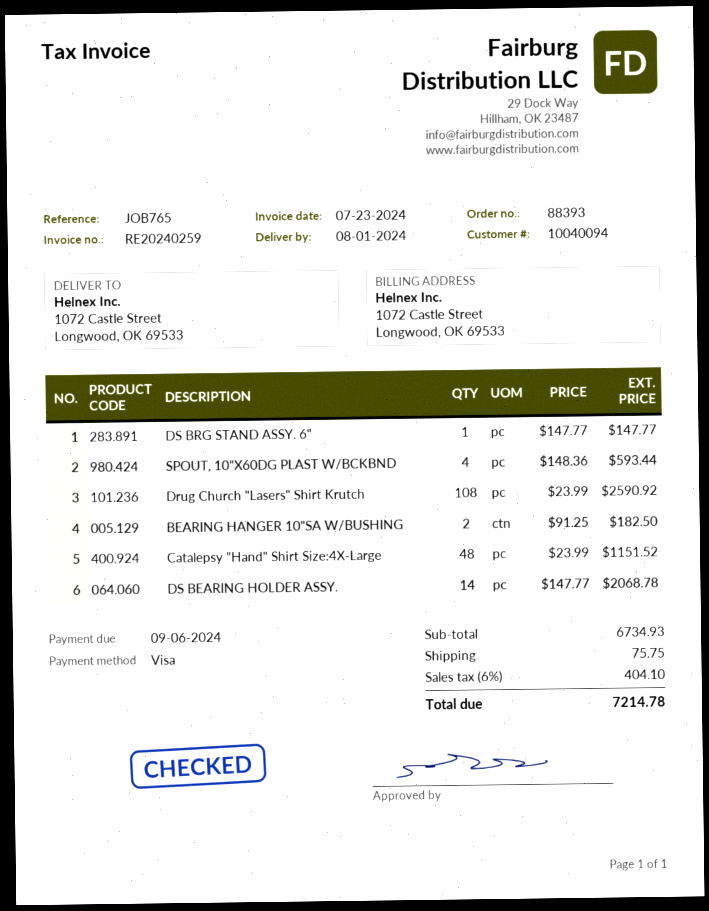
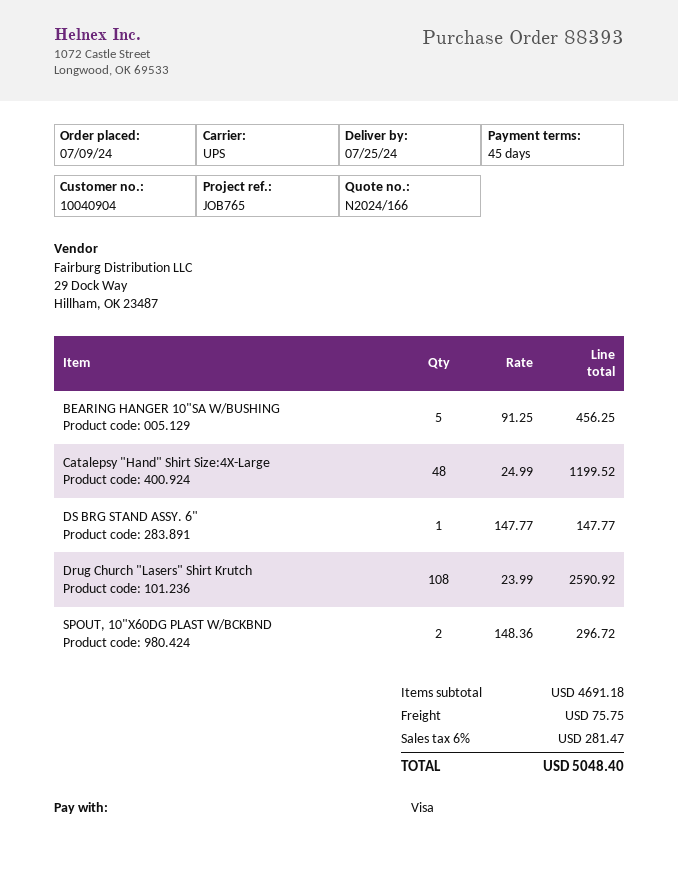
delivery date: 2024-08-01 -> 2024-07-25
customer number: 10040094 -> 10040904
SPOUT, 10"X60DG PLAST W/BCKBND: 4 x 148.36 = 593.44 -> 2 x 148.36 = 296.72
BEARING HANGER 10"SA W/BUSHING: 2 x 91.25 = 182.50 -> 5 x 91.25 = 456.25
Catalepsy "Hand" Shirt Size:4X-Large: 48 x 23.99 = 1151.52 -> 48 x 24.99 = 1199.52
DS BEARING HOLDER ASSY.: 14 x 147.77 = 2068.78 -> none
subtotal: 6734.93 -> 4691.18
tax: 6% = 404.10 -> 6% = 281.47
total: 7214.78 -> 5048.40

